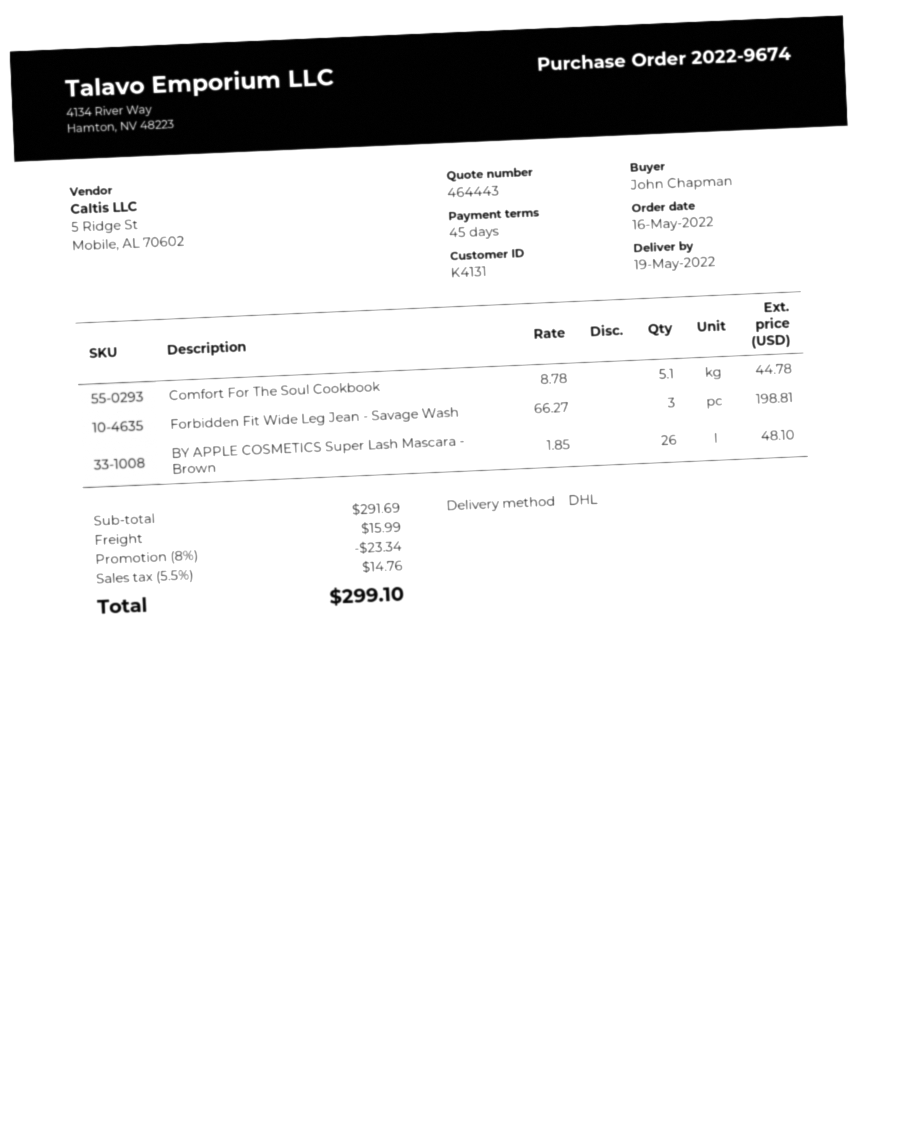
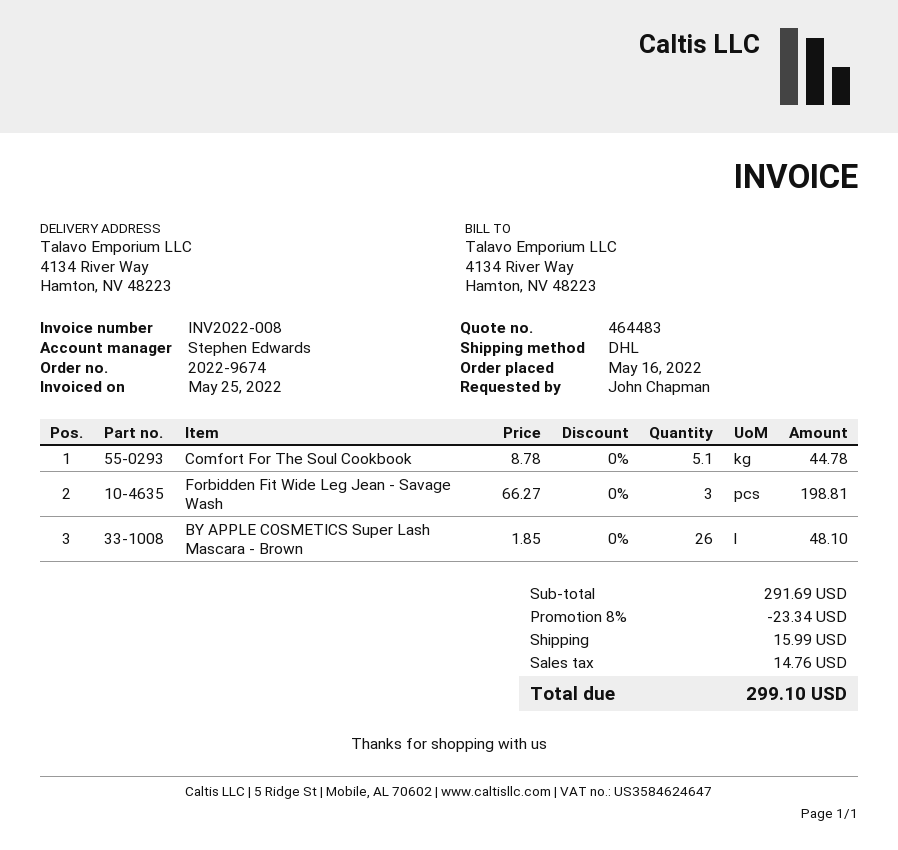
quote number: 464443 -> 464483

